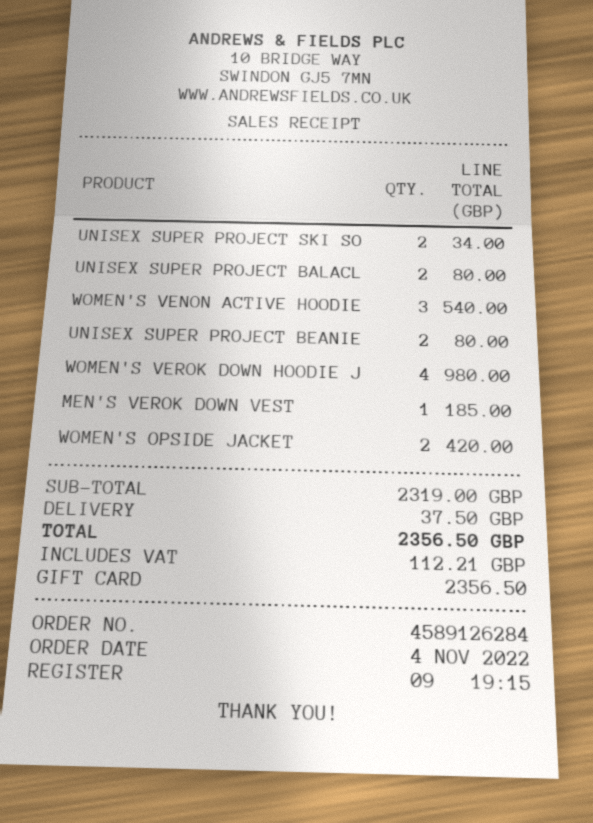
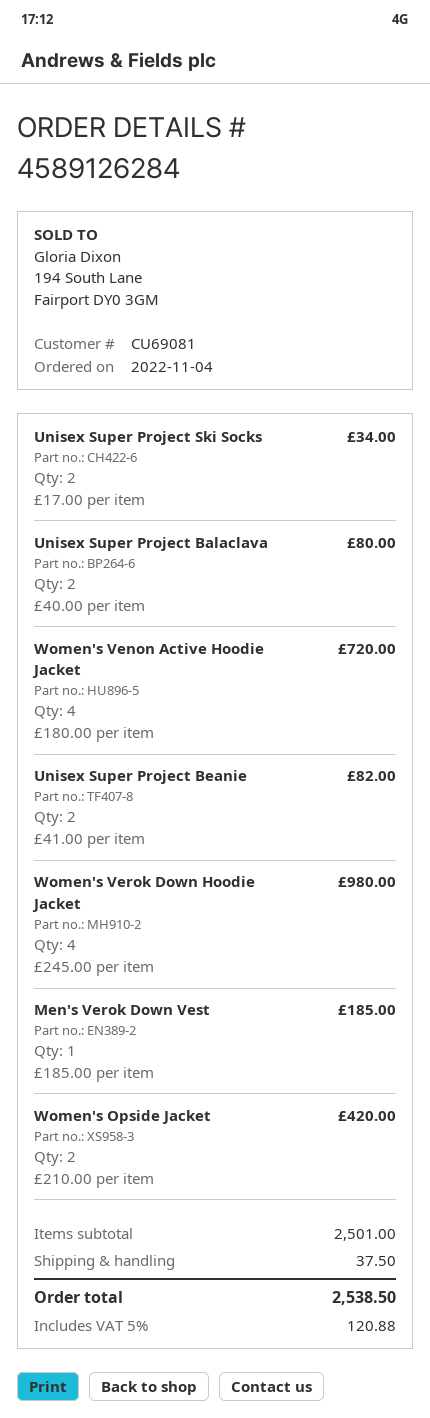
WOMEN'S VENON ACTIVE HOODIE: 3 for 540.00 -> 4 for 720.00
UNISEX SUPER PROJECT BEANIE: 2 for 80.00 -> 2 for 82.00
subtotal: 2319.00 -> 2501.00
tax: 112.21 -> 120.88
total: 2356.50 -> 2538.50

